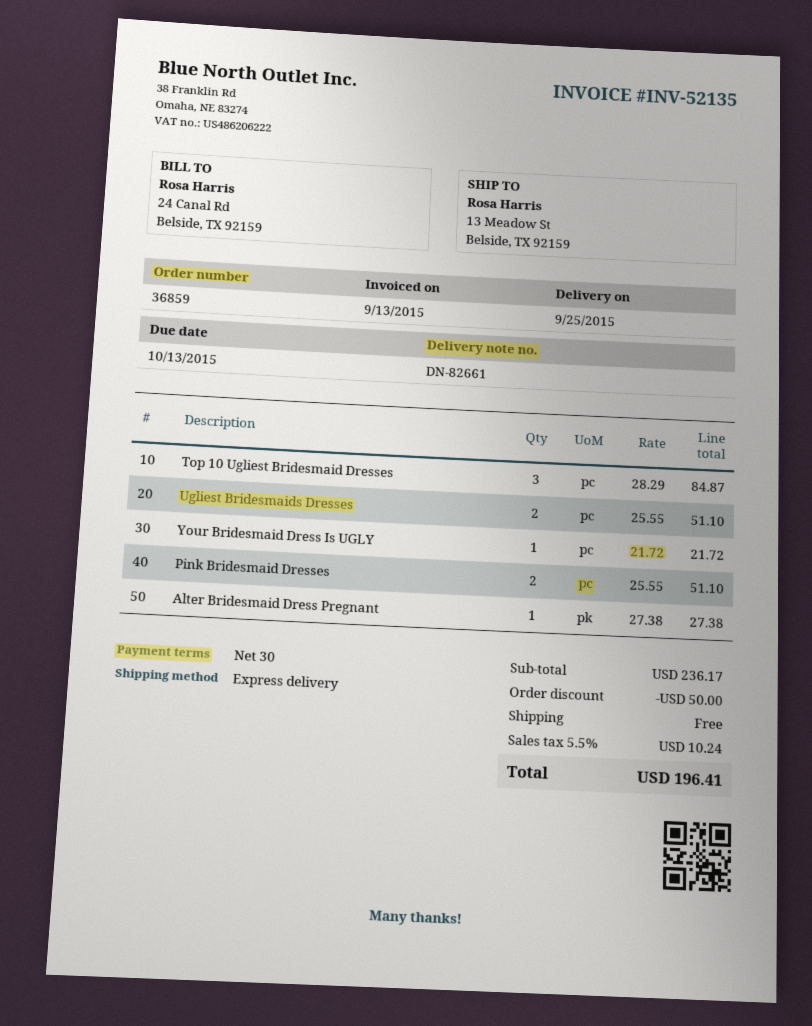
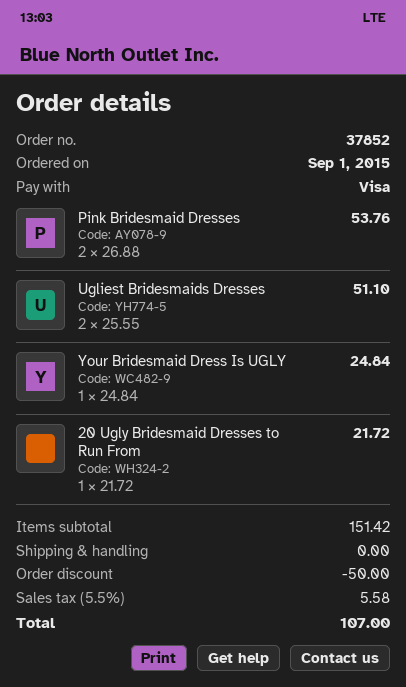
order number: 36859 -> 37852
Top 10 Ugliest Bridesmaid Dresses: 3 x 28.29 = 84.87 -> none
Your Bridesmaid Dress Is UGLY: 1 x 21.72 = 21.72 -> 1 x 24.84 = 24.84
Pink Bridesmaid Dresses: 2 x 25.55 = 51.10 -> 2 x 26.88 = 53.76
Alter Bridesmaid Dress Pregnant: 1 x 27.38 = 27.38 -> none
20 Ugly Bridesmaid Dresses to Run From: none -> 1 x 21.72 = 21.72
subtotal: 236.17 -> 151.42
tax: 5.5% = 10.24 -> 5.5% = 5.58
total: 196.41 -> 107.00

